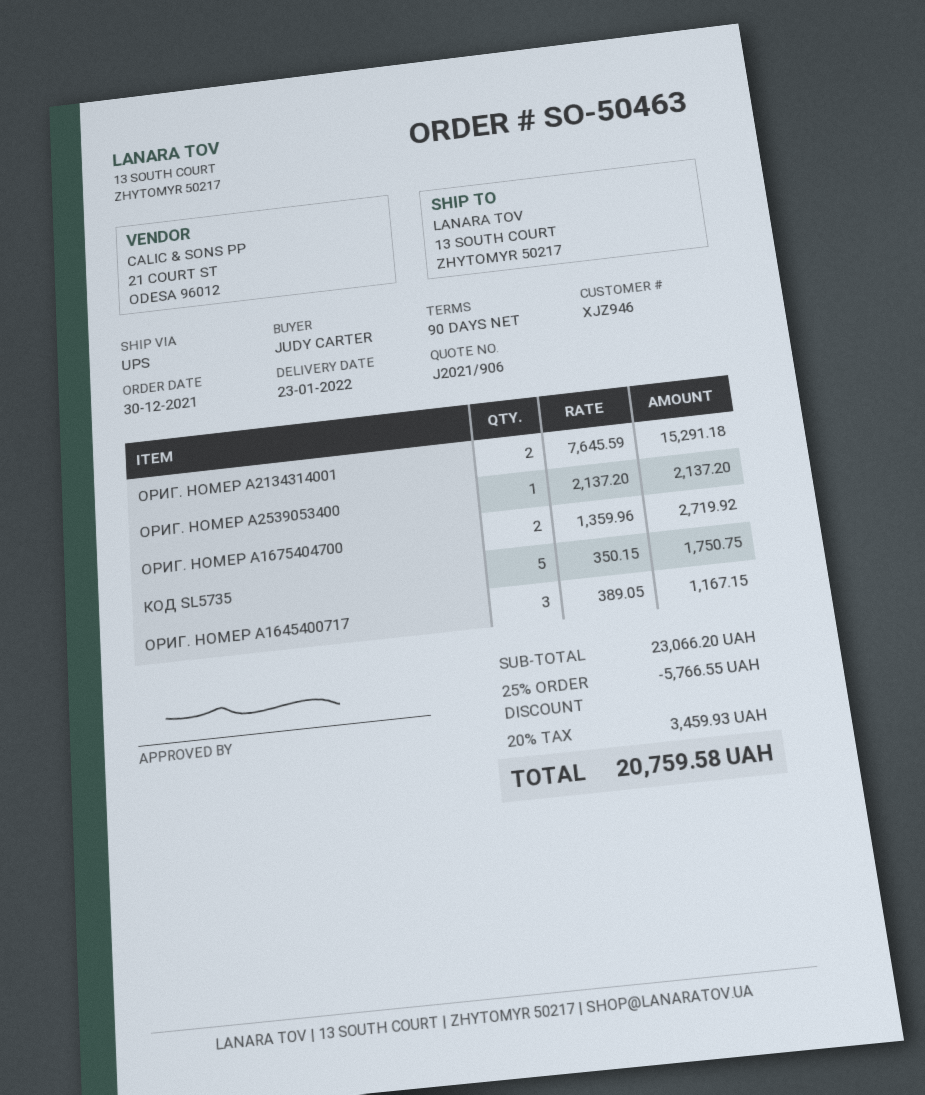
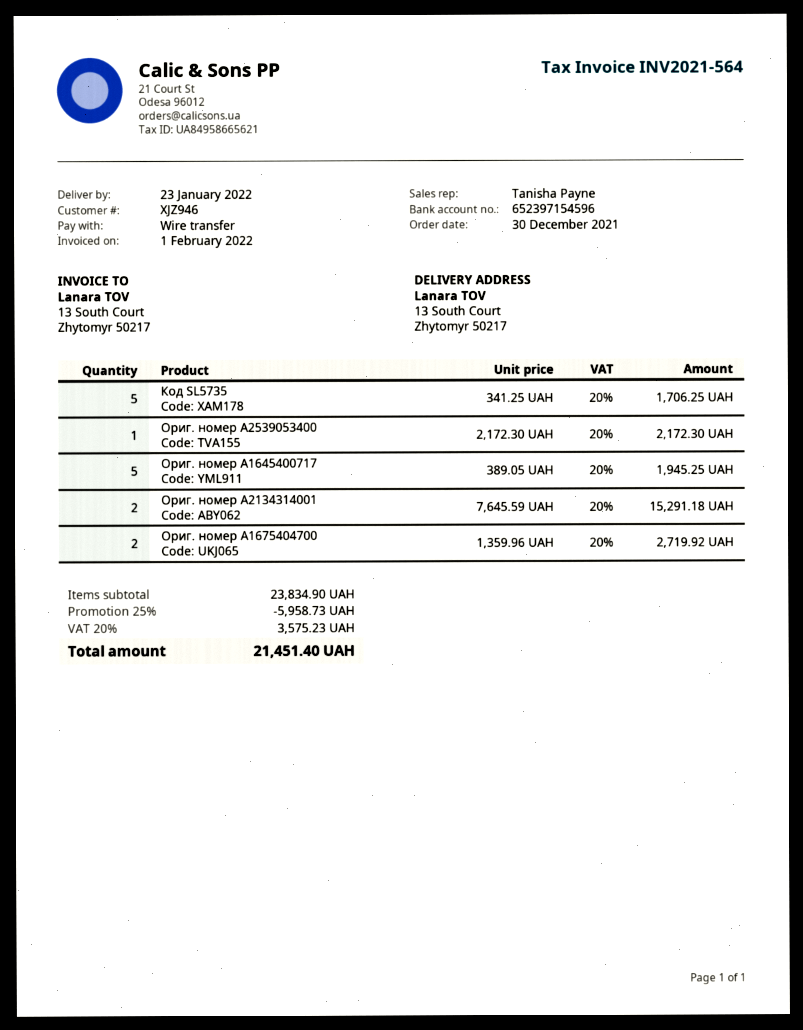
ОРИГ. НОМЕР A2539053400: 1 x 2137.20 = 2137.20 -> 1 x 2172.30 = 2172.30
КОД SL5735: 5 x 350.15 = 1750.75 -> 5 x 341.25 = 1706.25
ОРИГ. НОМЕР A1645400717: 3 x 389.05 = 1167.15 -> 5 x 389.05 = 1945.25
subtotal: 23066.20 -> 23834.90
discount: 25% = 5766.55 -> 25% = 5958.73
tax: 20% = 3459.93 -> 20% = 3575.23
total: 20759.58 -> 21451.40

